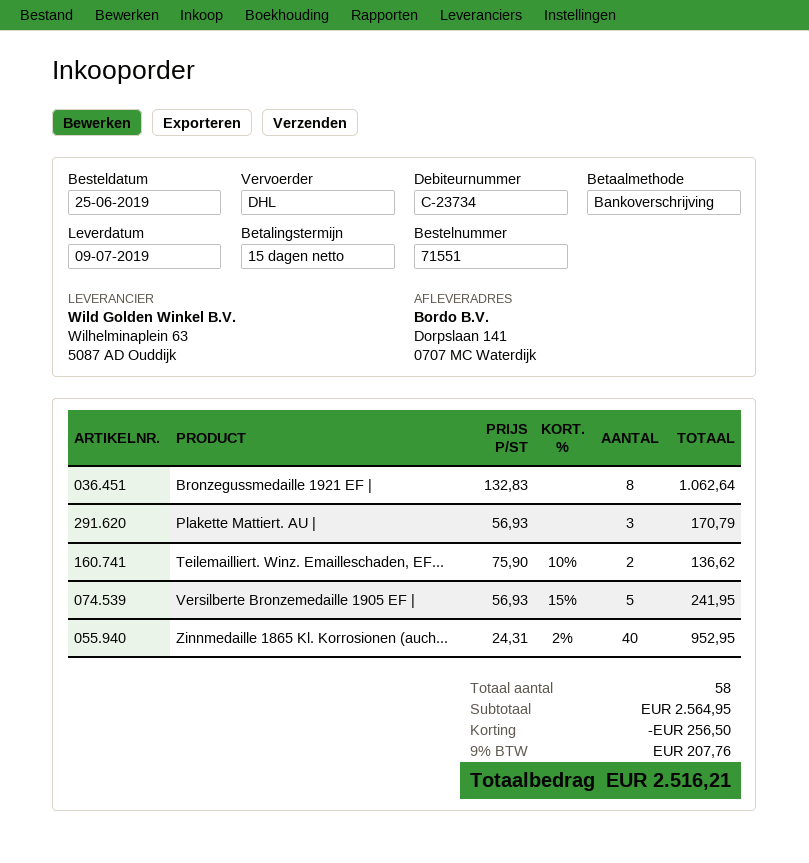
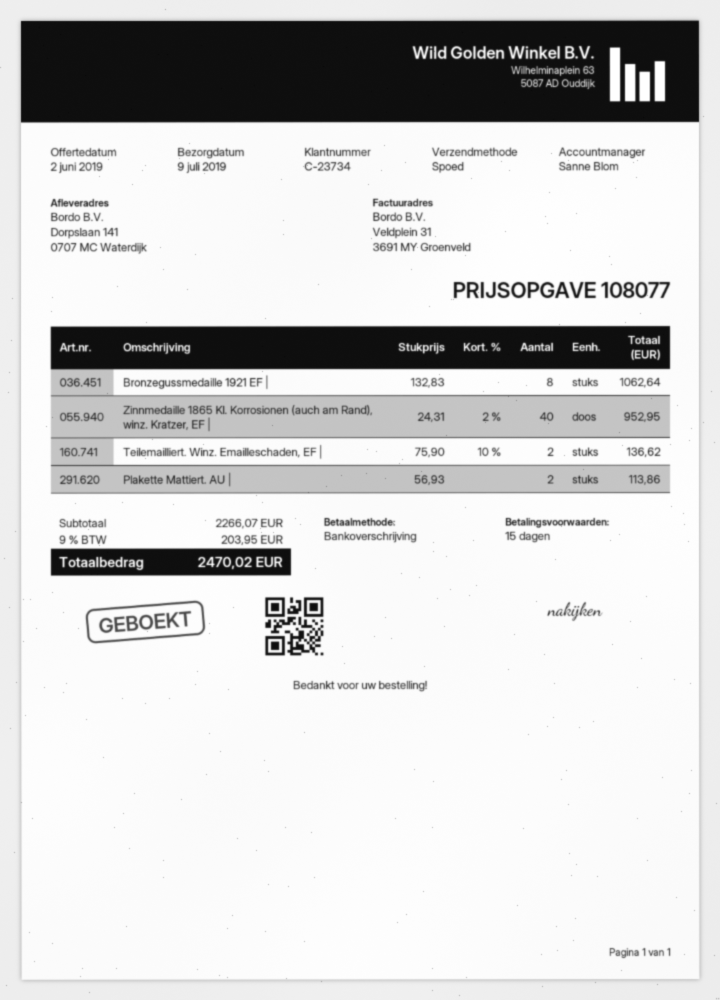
shipping method: DHL -> express
Plakette Mattiert. AU |: 3 x 56.93 = 170.79 -> 2 x 56.93 = 113.86
Versilberte Bronzemedaille 1905 EF |: 5 x 56.93 - 15% = 241.95 -> none
subtotal: 2564.95 -> 2266.07
discount: 256.50 -> none
tax: 9% = 207.76 -> 9% = 203.95
total: 2516.21 -> 2470.02

